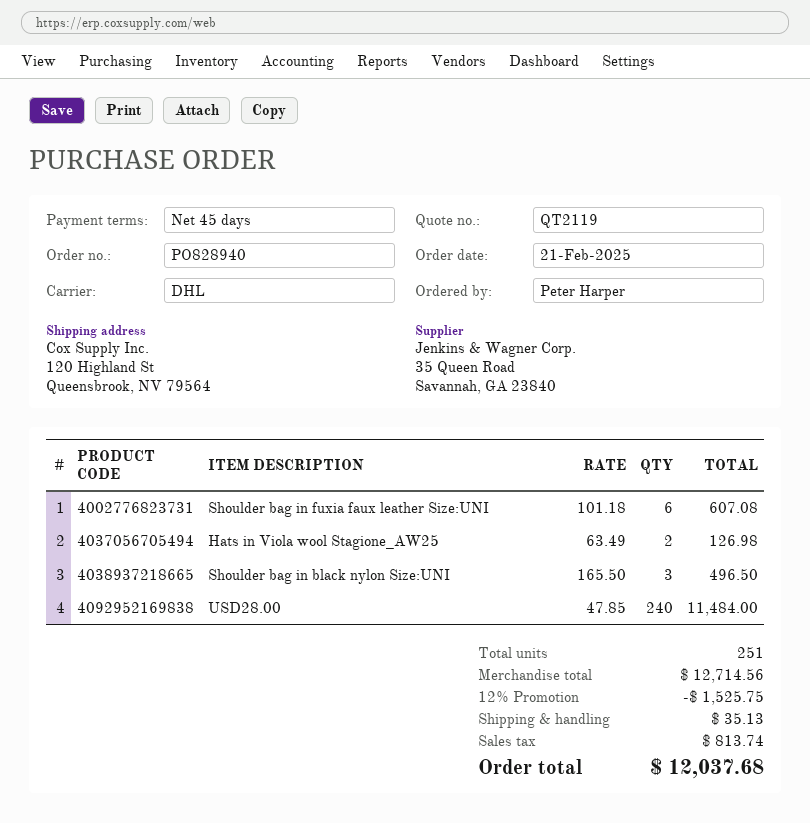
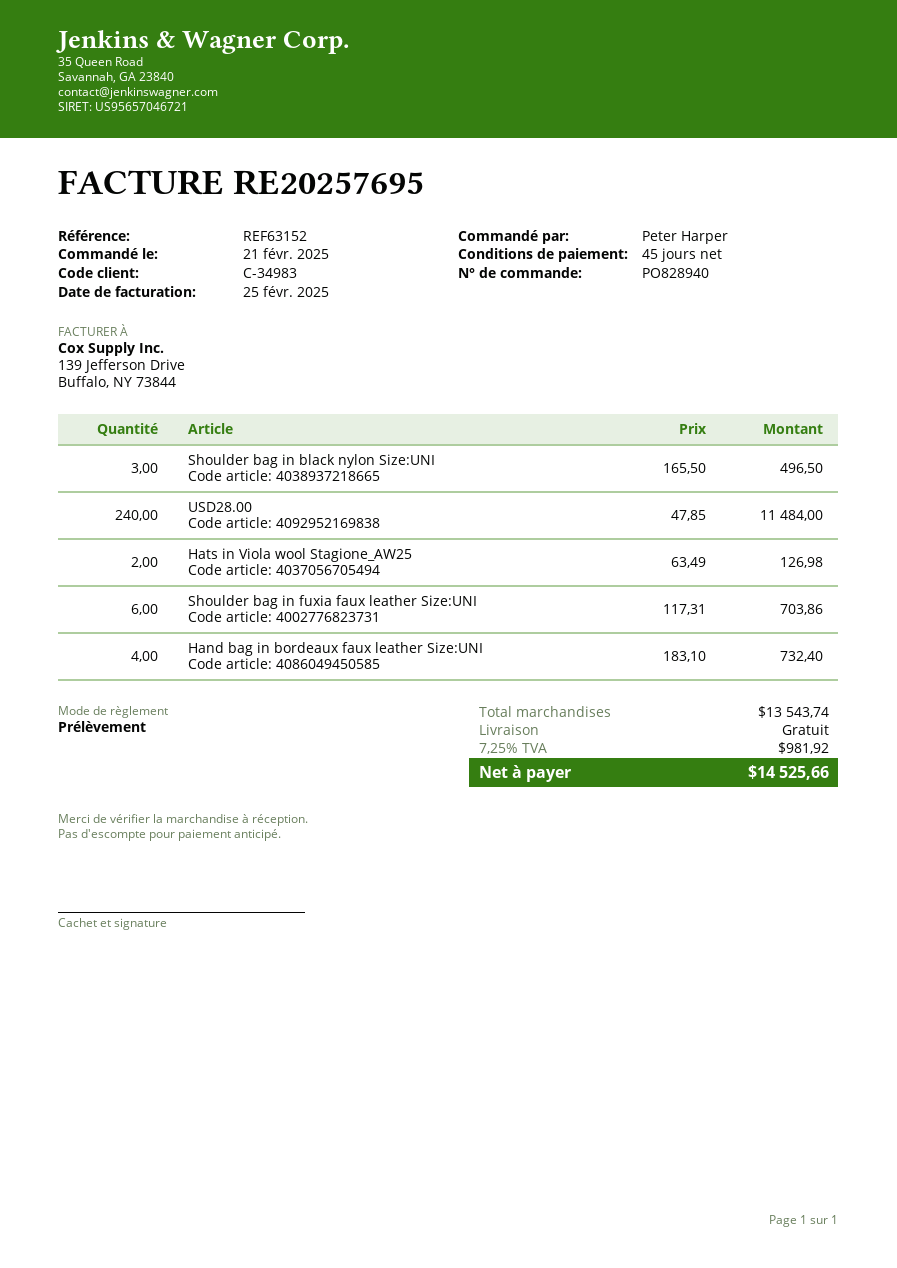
Shoulder bag in fuxia faux leather Size:UNI: 6 x 101.18 = 607.08 -> 6 x 117.31 = 703.86
Hand bag in bordeaux faux leather Size:UNI: none -> 4 x 183.10 = 732.40
subtotal: 12714.56 -> 13543.74
discount: 12% = 1525.75 -> none
shipping: 35.13 -> 0.00
tax: 813.74 -> 981.92
total: 12037.68 -> 14525.66

